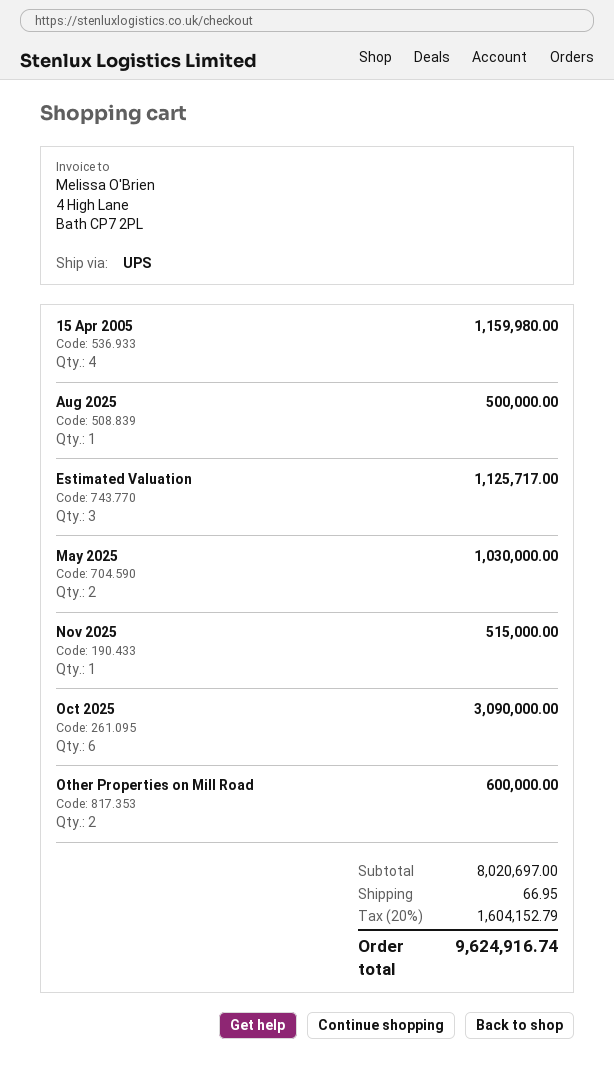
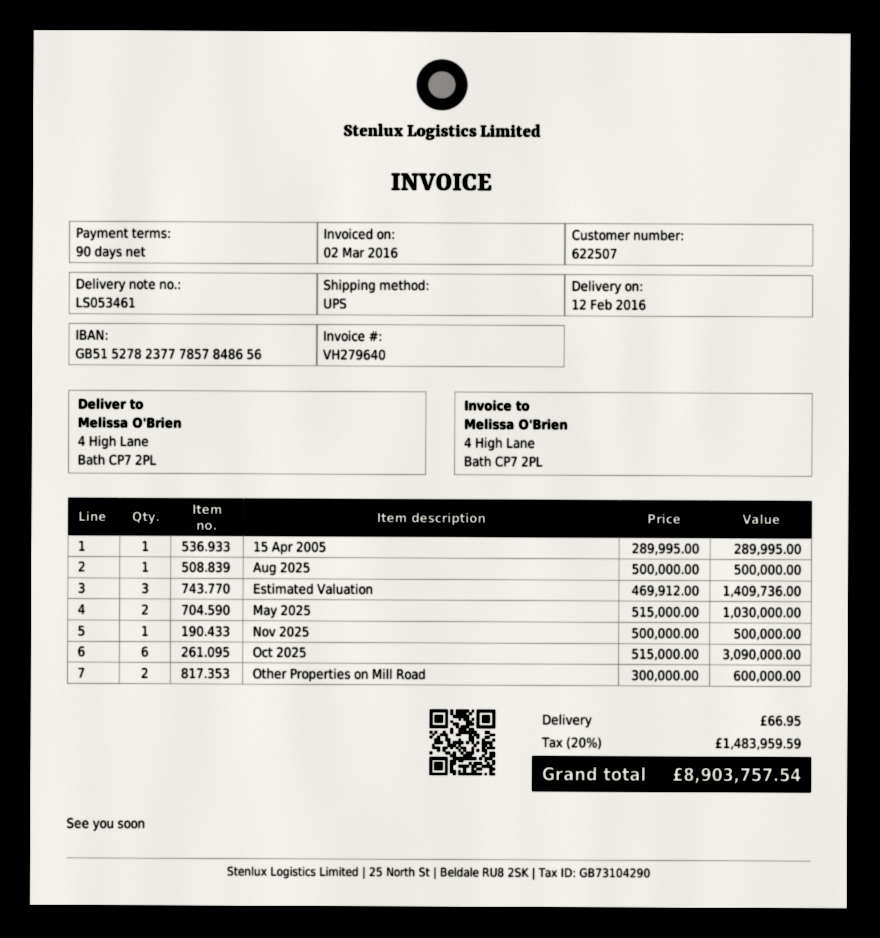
15 Apr 2005: 4 for 1159980.00 -> 1 for 289995.00
Estimated Valuation: 3 for 1125717.00 -> 3 for 1409736.00
Nov 2025: 1 for 515000.00 -> 1 for 500000.00
tax: 20% = 1604152.79 -> 20% = 1483959.59
total: 9624916.74 -> 8903757.54

